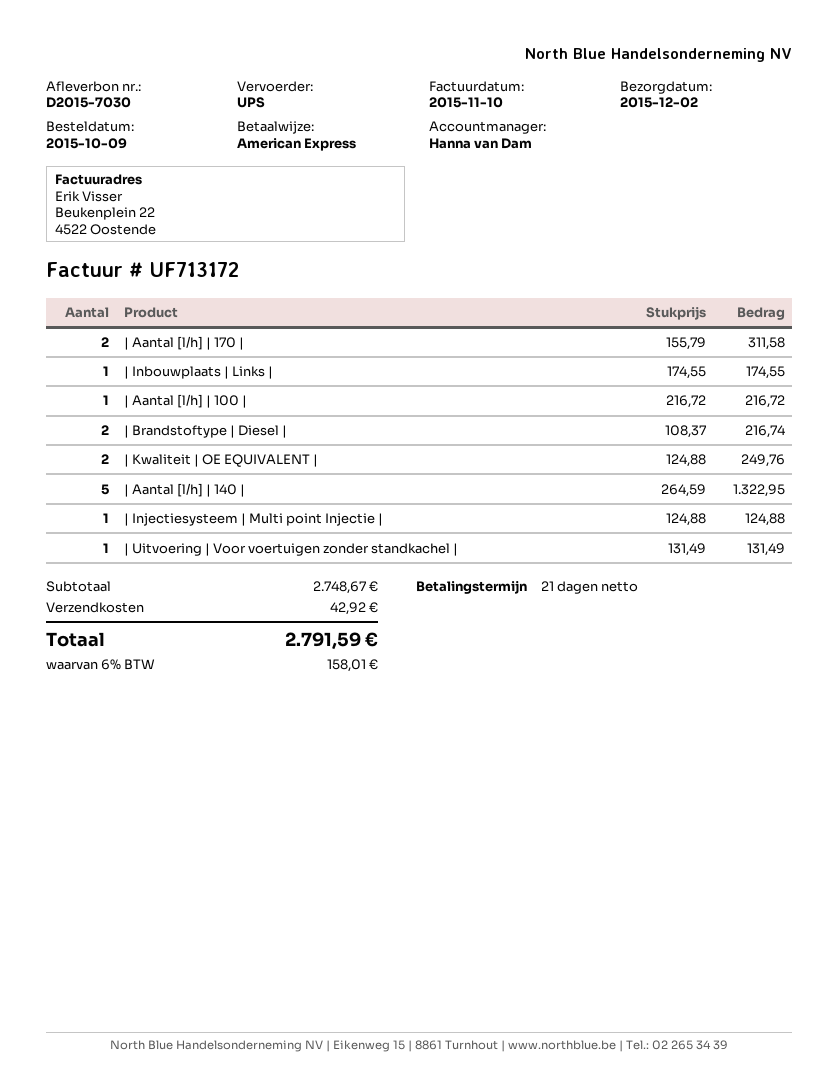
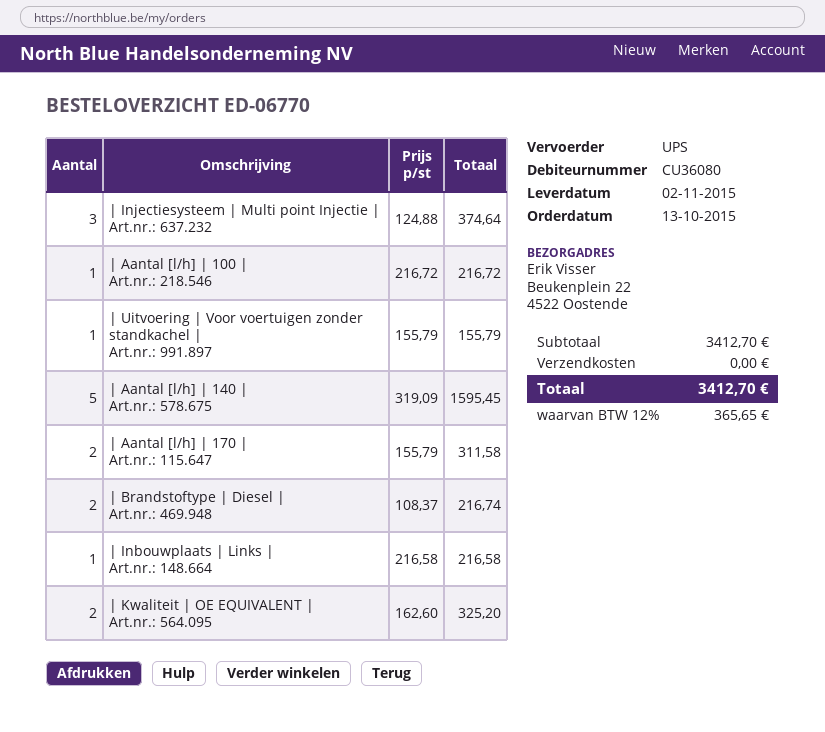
order date: 2015-10-09 -> 2015-10-13
delivery date: 2015-12-02 -> 2015-11-02
| Inbouwplaats | Links |: 1 x 174.55 = 174.55 -> 1 x 216.58 = 216.58
| Kwaliteit | OE EQUIVALENT |: 2 x 124.88 = 249.76 -> 2 x 162.60 = 325.20
| Aantal [l/h] | 140 |: 5 x 264.59 = 1322.95 -> 5 x 319.09 = 1595.45
| Injectiesysteem | Multi point Injectie |: 1 x 124.88 = 124.88 -> 3 x 124.88 = 374.64
| Uitvoering | Voor voertuigen zonder standkachel |: 1 x 131.49 = 131.49 -> 1 x 155.79 = 155.79
subtotal: 2748.67 -> 3412.70
shipping: 42.92 -> 0.00
tax: 6% = 158.01 -> 12% = 365.65
total: 2791.59 -> 3412.70

